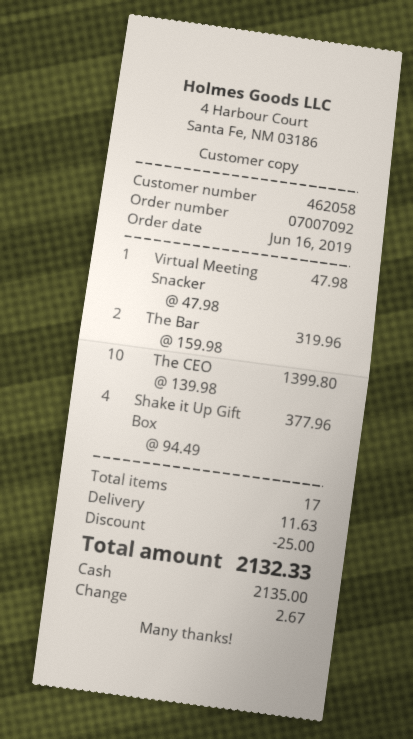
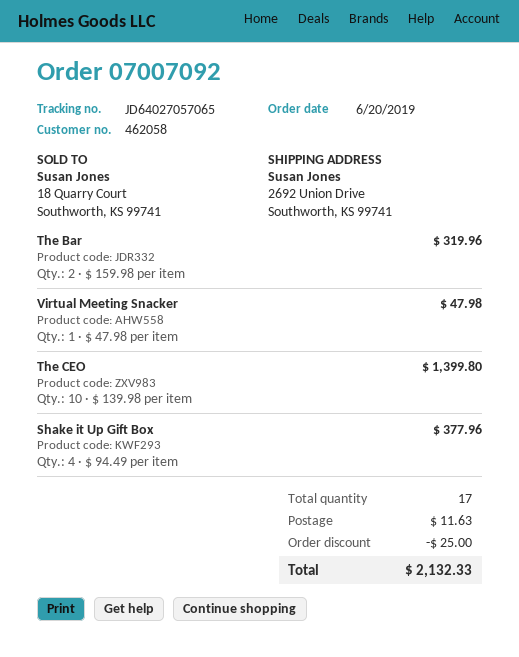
order date: 2019-06-16 -> 2019-06-20

